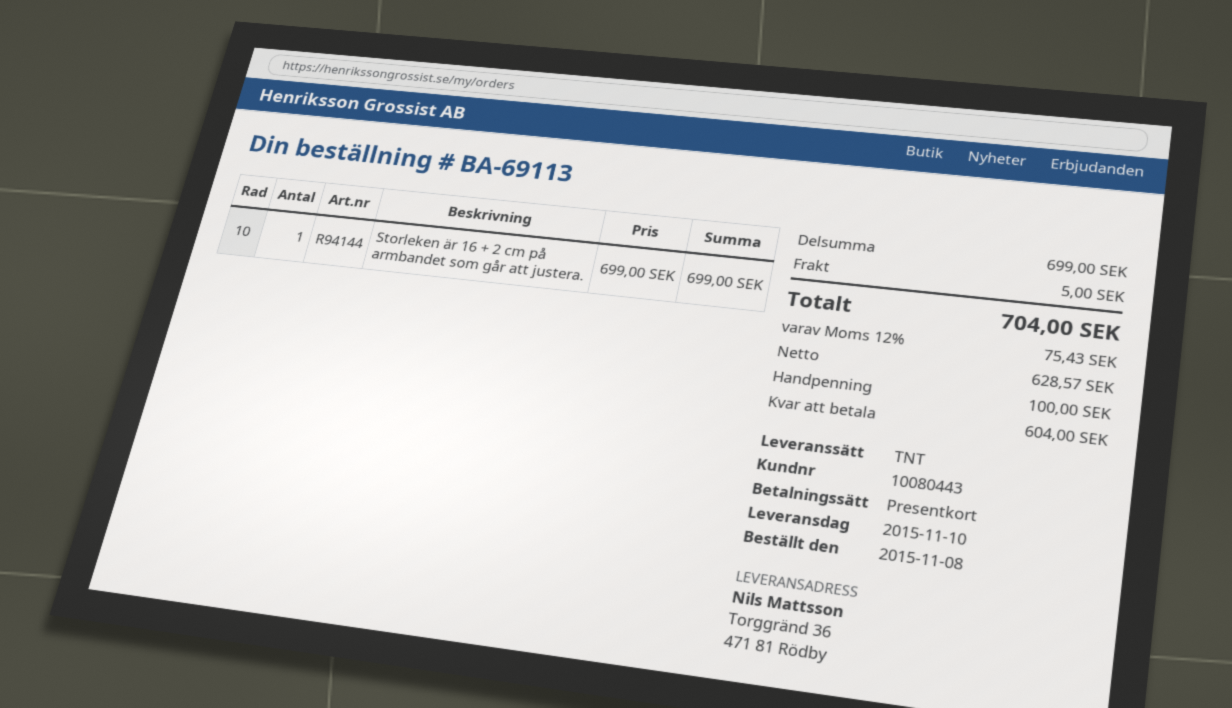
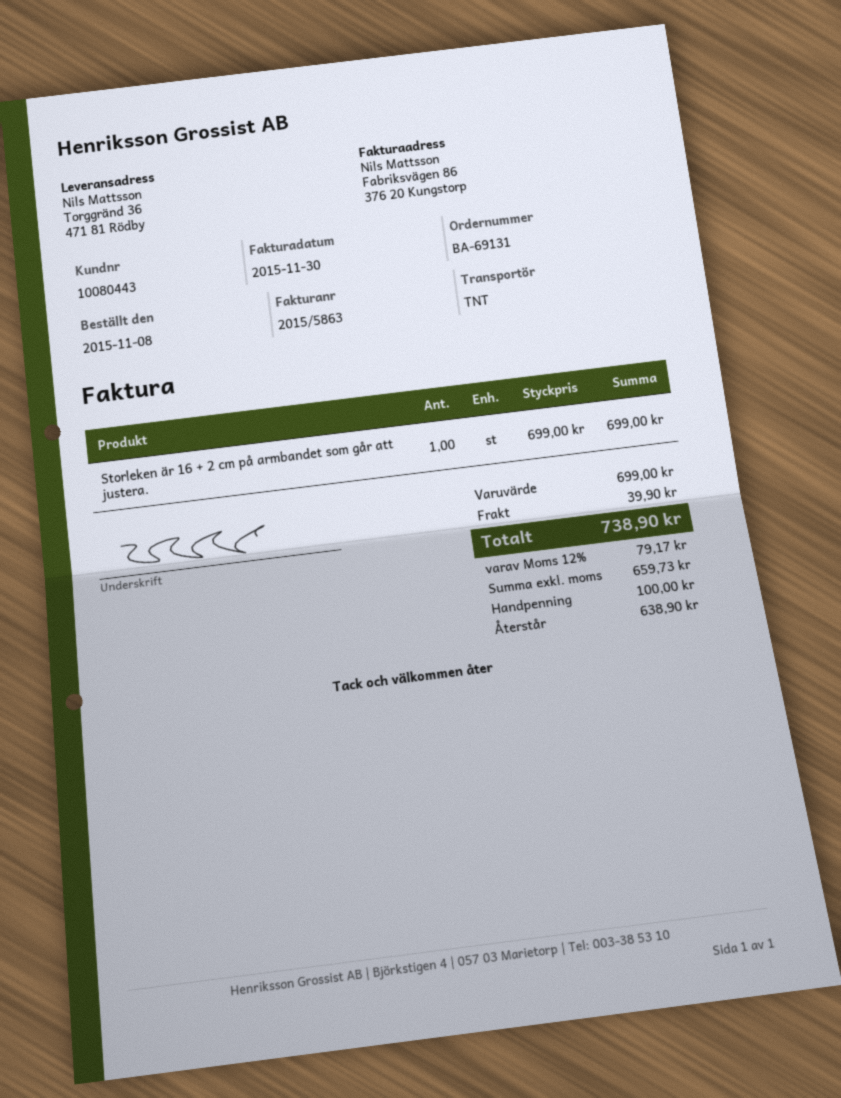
order number: BA-69113 -> BA-69131
shipping: 5.00 -> 39.90
net: 628.57 -> 659.73
tax: 12% = 75.43 -> 12% = 79.17
total: 704.00 -> 738.90
balance: 604.00 -> 638.90

